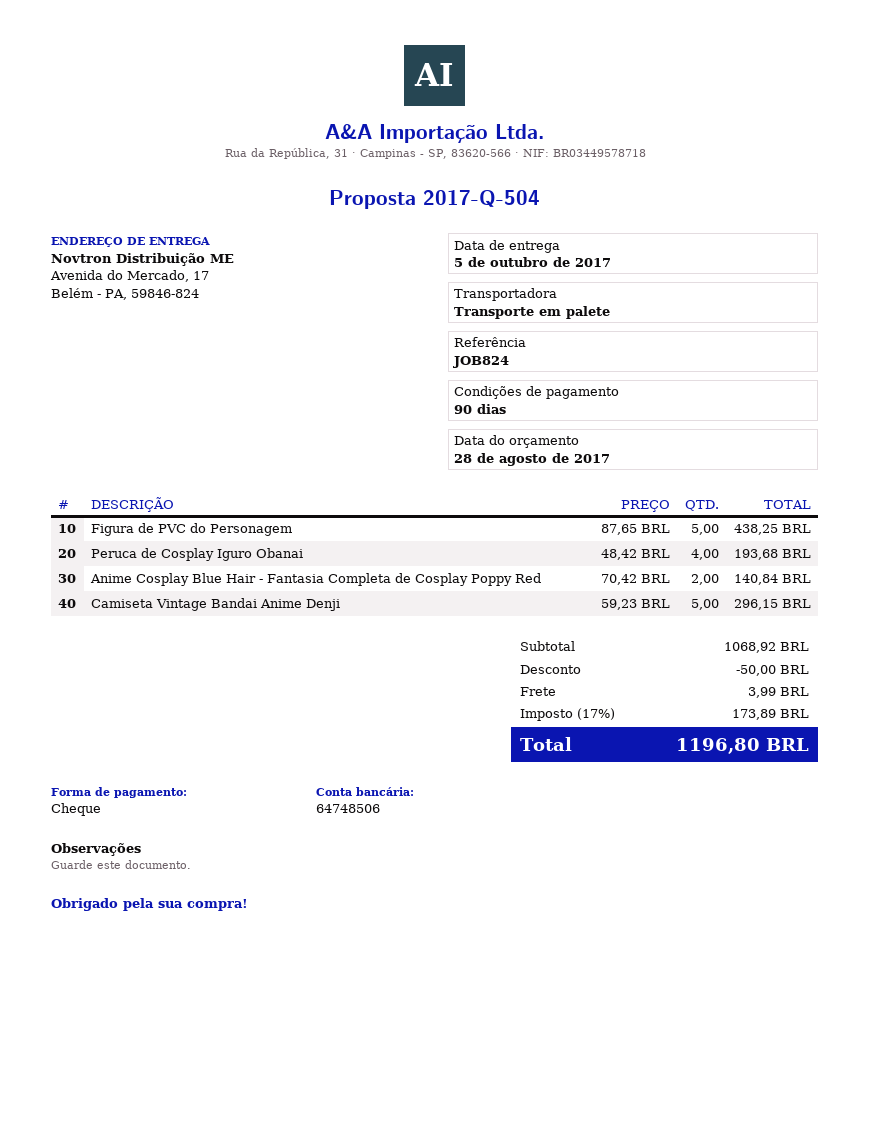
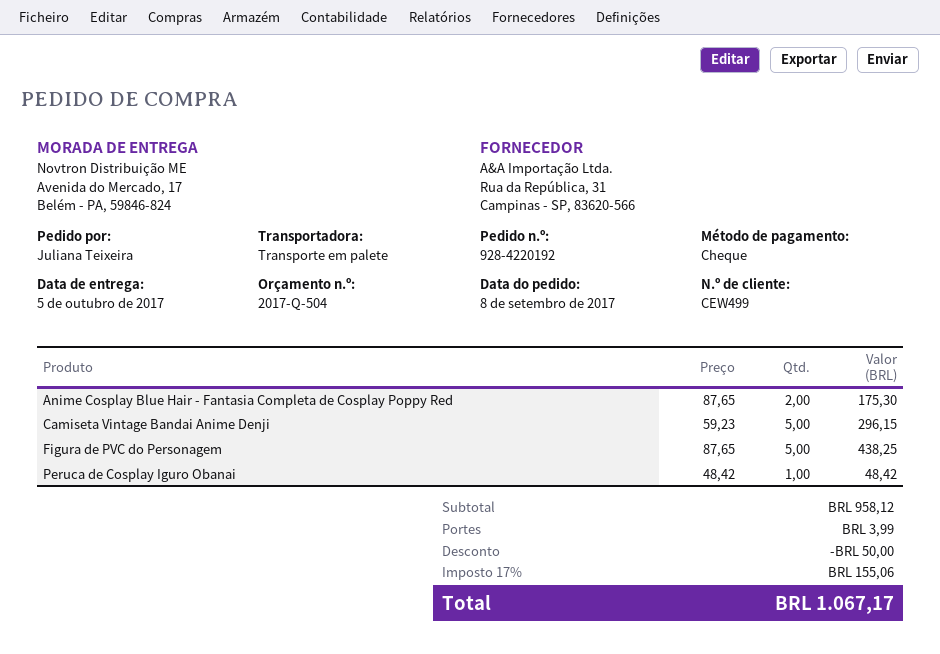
Peruca de Cosplay Iguro Obanai: 4 x 48.42 = 193.68 -> 1 x 48.42 = 48.42
Anime Cosplay Blue Hair - Fantasia Completa de Cosplay Poppy Red: 2 x 70.42 = 140.84 -> 2 x 87.65 = 175.30
subtotal: 1068.92 -> 958.12
tax: 17% = 173.89 -> 17% = 155.06
total: 1196.80 -> 1067.17

